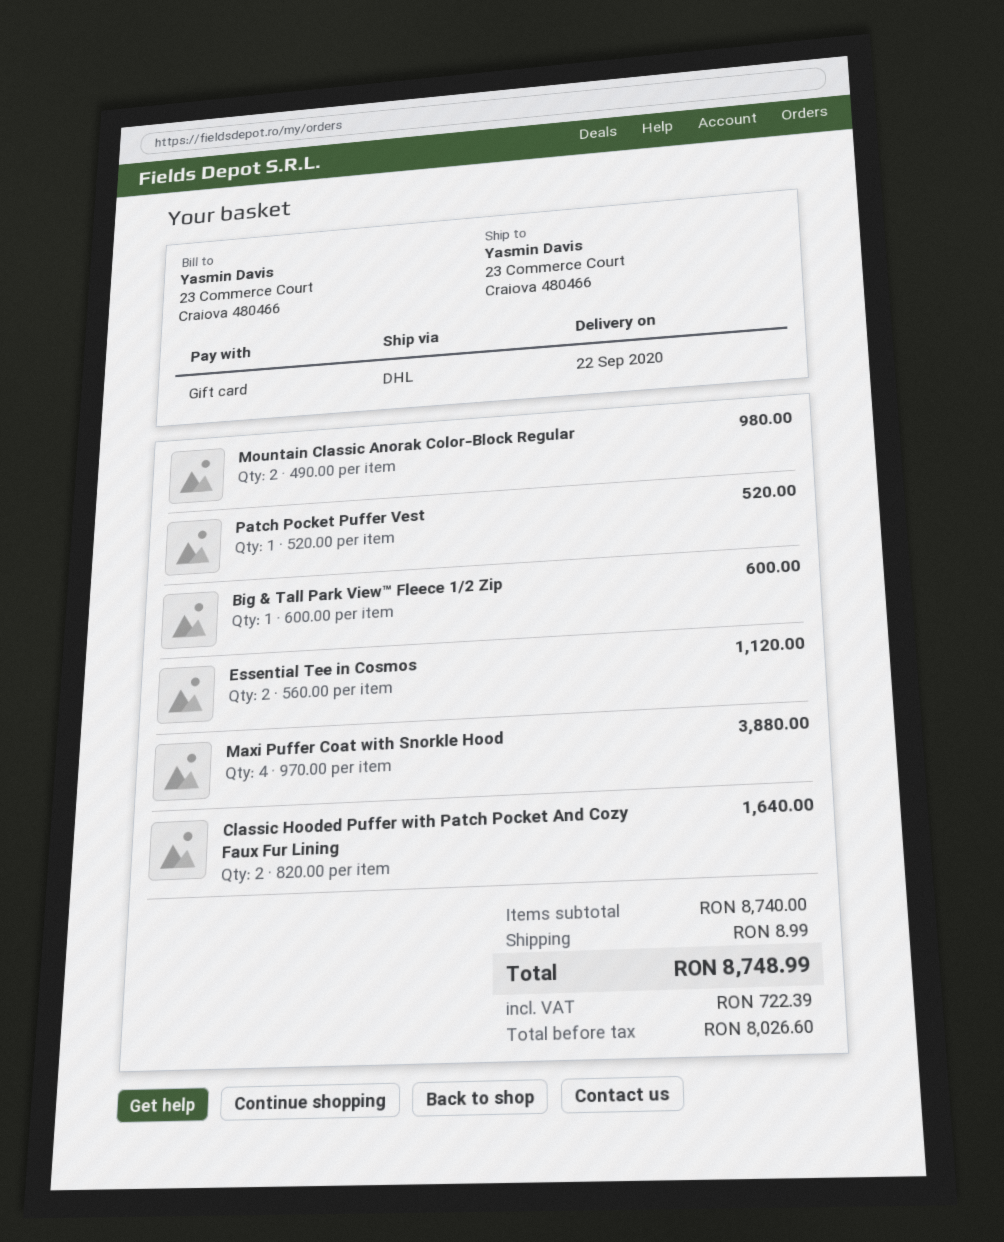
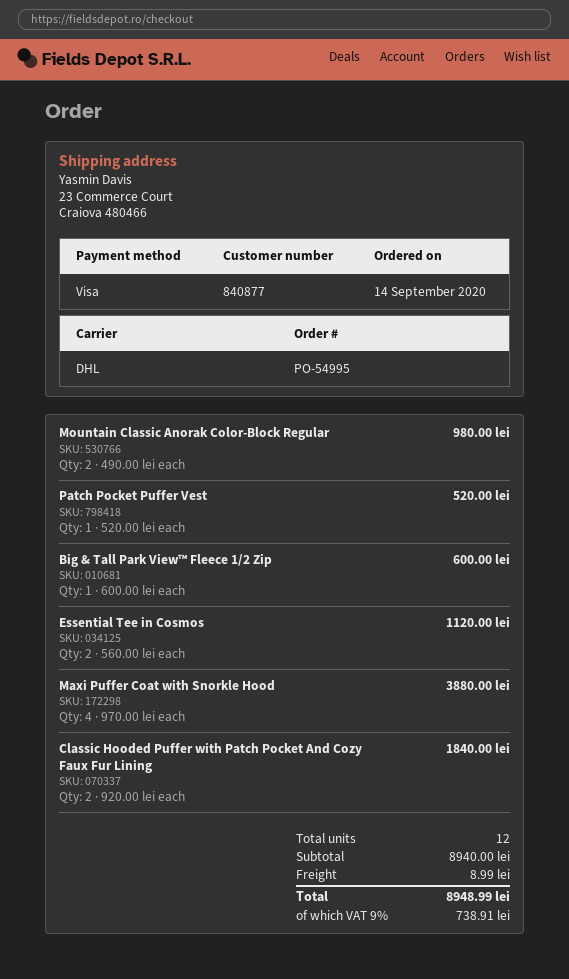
payment method: gift card -> Visa
Classic Hooded Puffer with Patch Pocket And Cozy Faux Fur Lining: 2 x 820.00 = 1640.00 -> 2 x 920.00 = 1840.00
subtotal: 8740.00 -> 8940.00
tax: 722.39 -> 738.91
total: 8748.99 -> 8948.99

